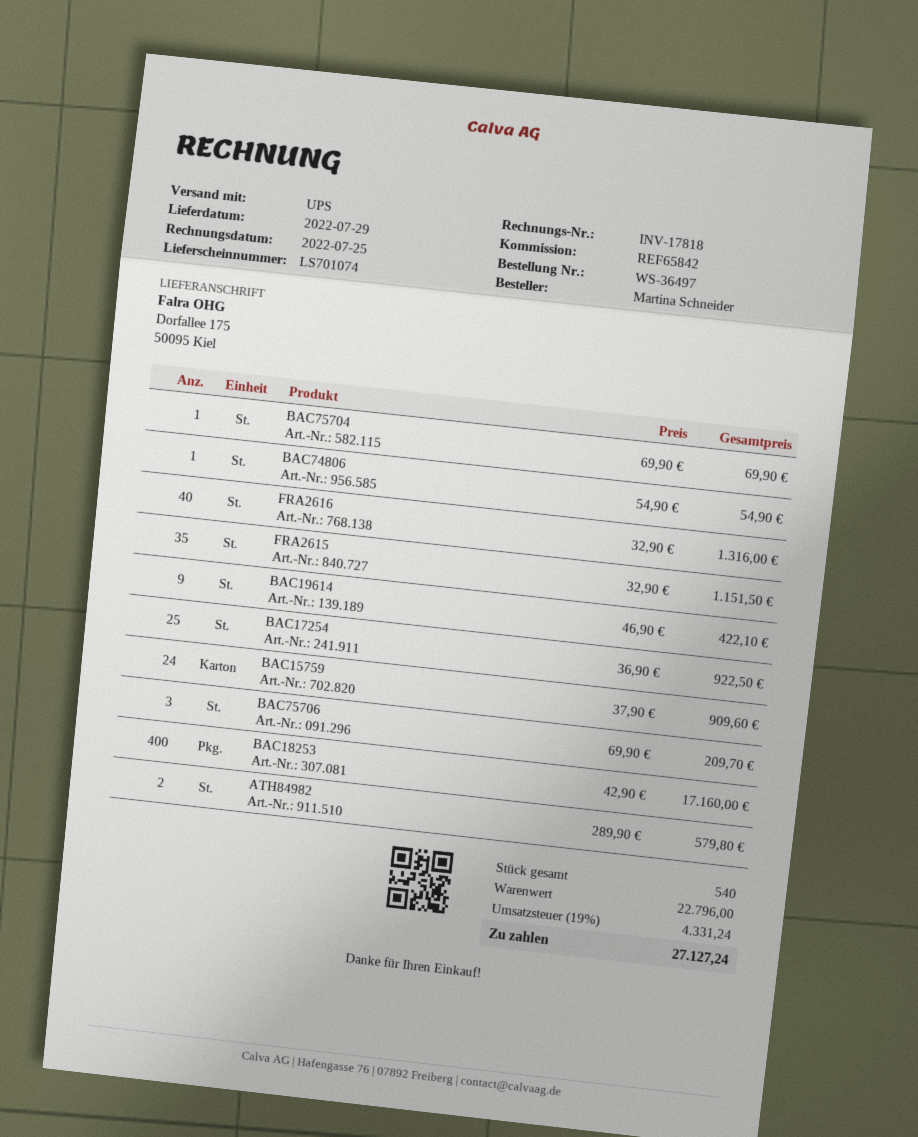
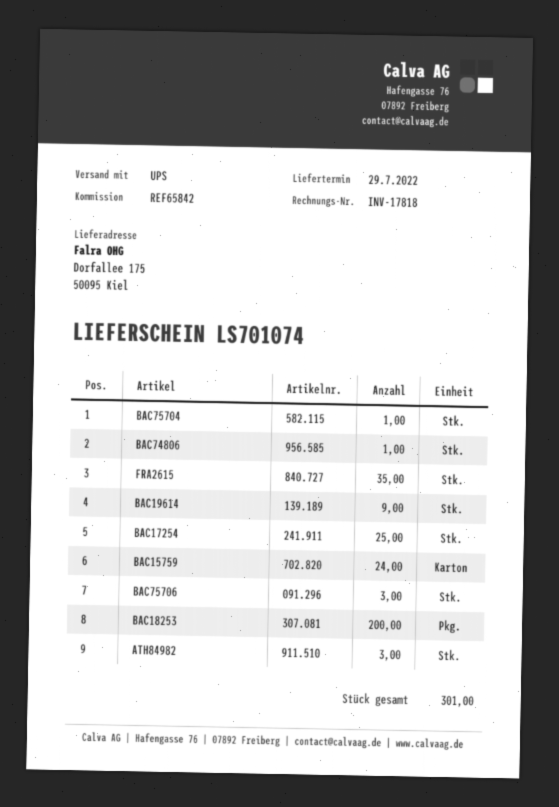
FRA2616: 40 -> none
BAC18253: 400 -> 200
ATH84982: 2 -> 3
total quantity: 540 -> 301

